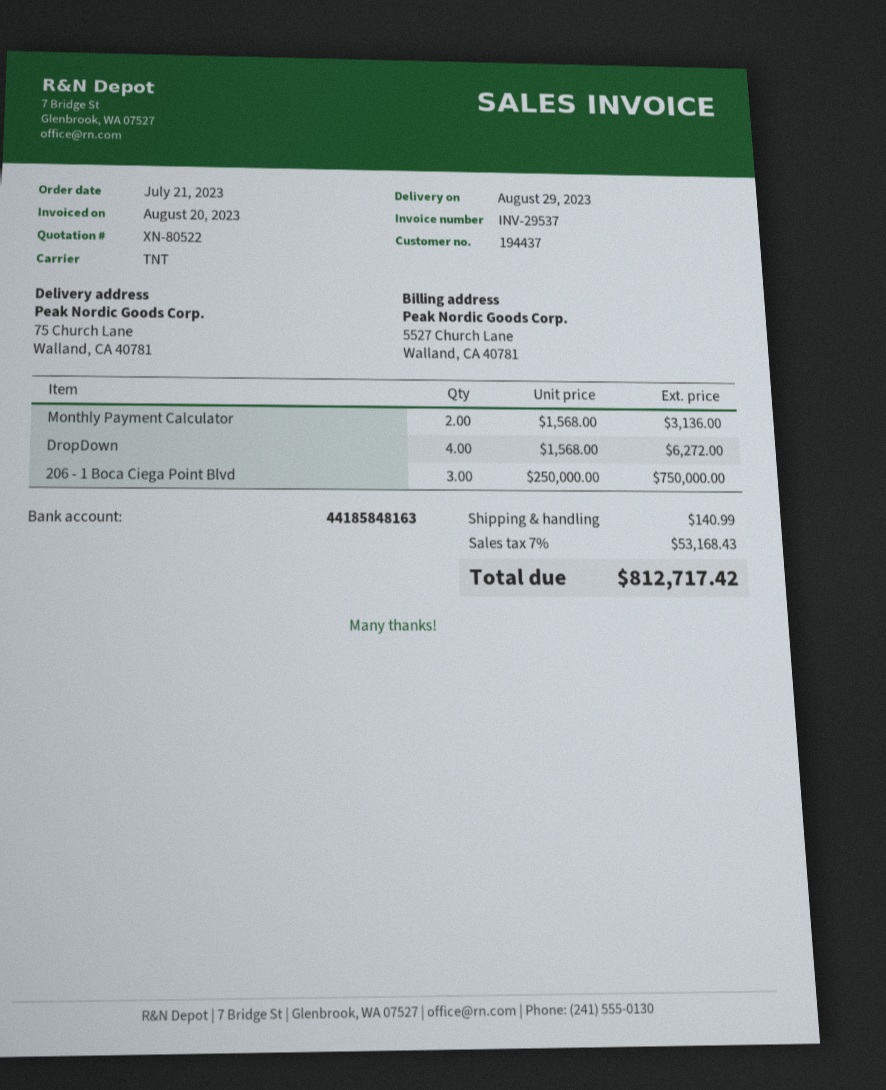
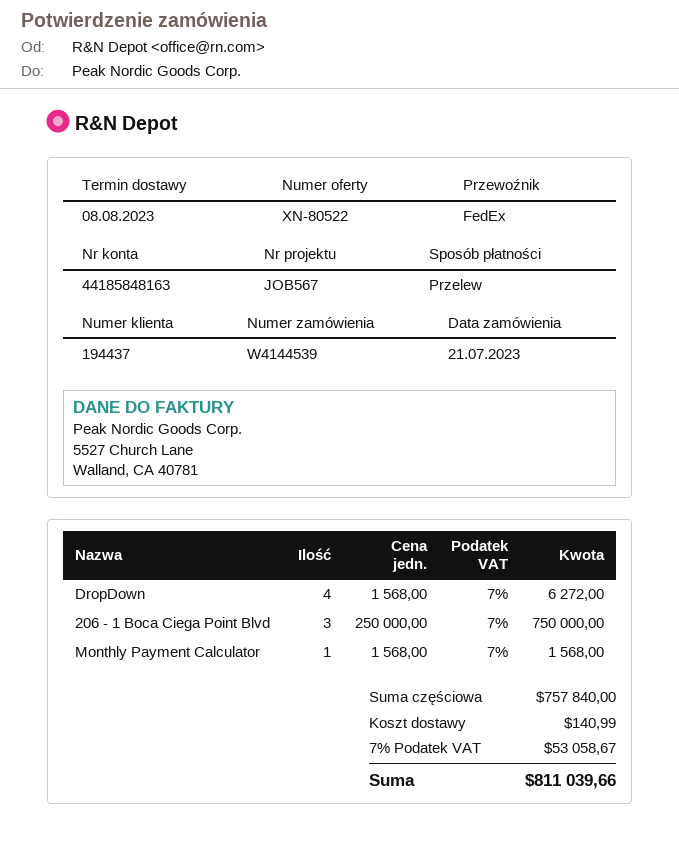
delivery date: 2023-08-29 -> 2023-08-08
shipping method: TNT -> FedEx
Monthly Payment Calculator: 2 x 1568.00 = 3136.00 -> 1 x 1568.00 = 1568.00
tax: 7% = 53168.43 -> 7% = 53058.67
total: 812717.42 -> 811039.66

